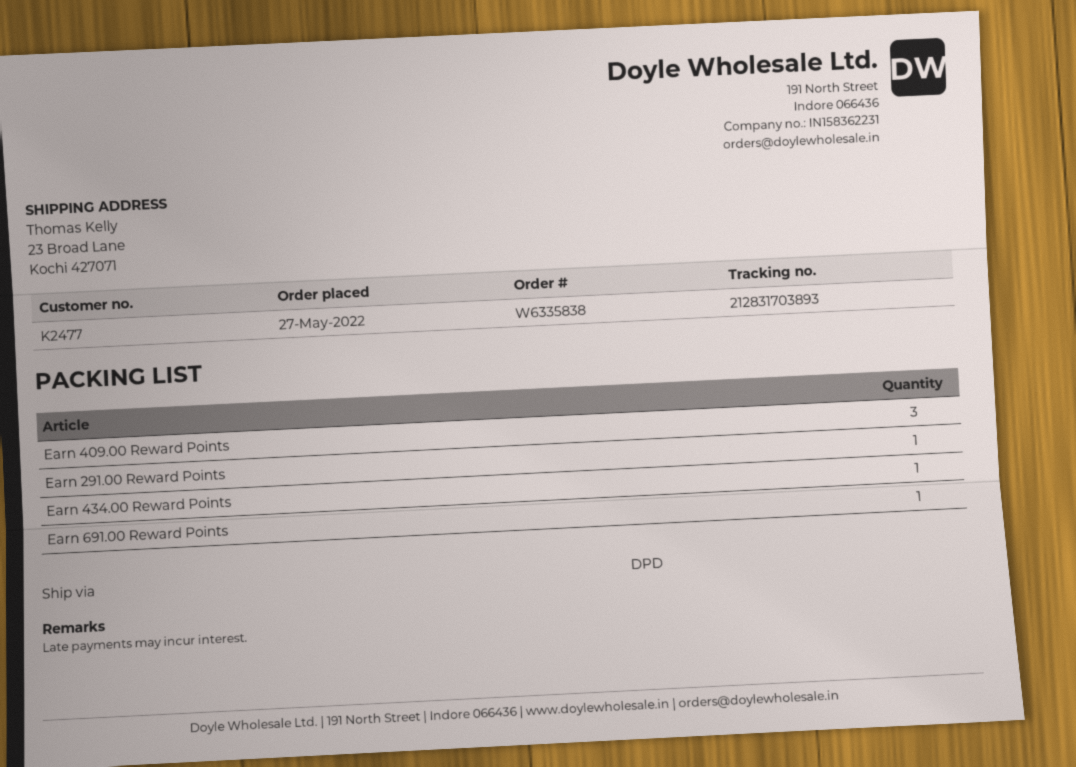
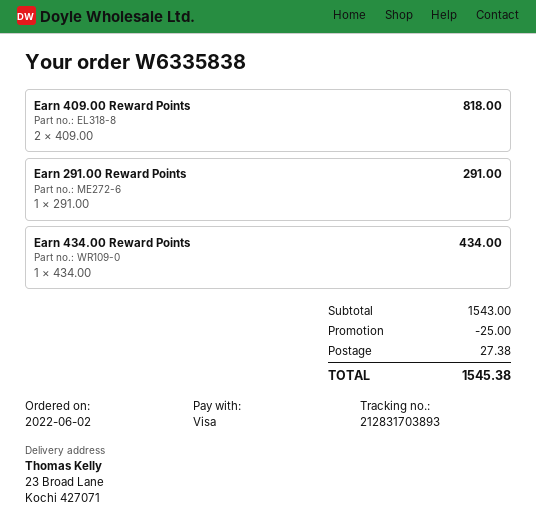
order date: 2022-05-27 -> 2022-06-02
Earn 409.00 Reward Points: 3 -> 2
Earn 691.00 Reward Points: 1 -> none

